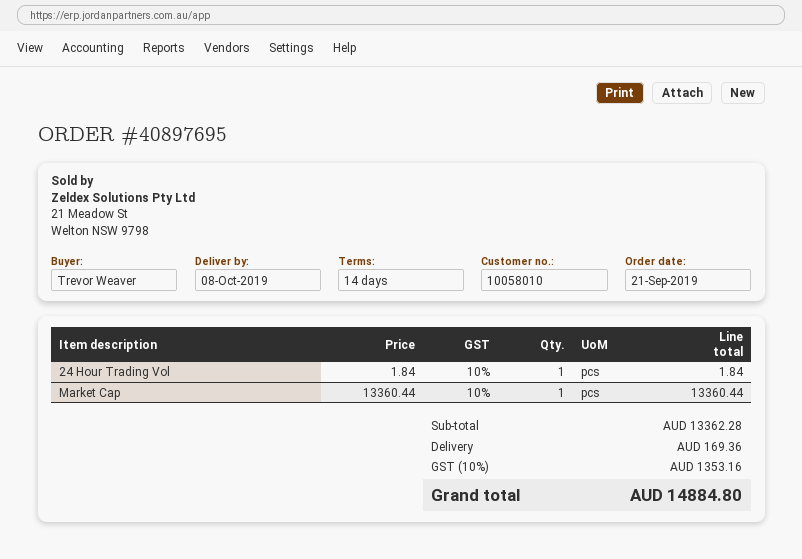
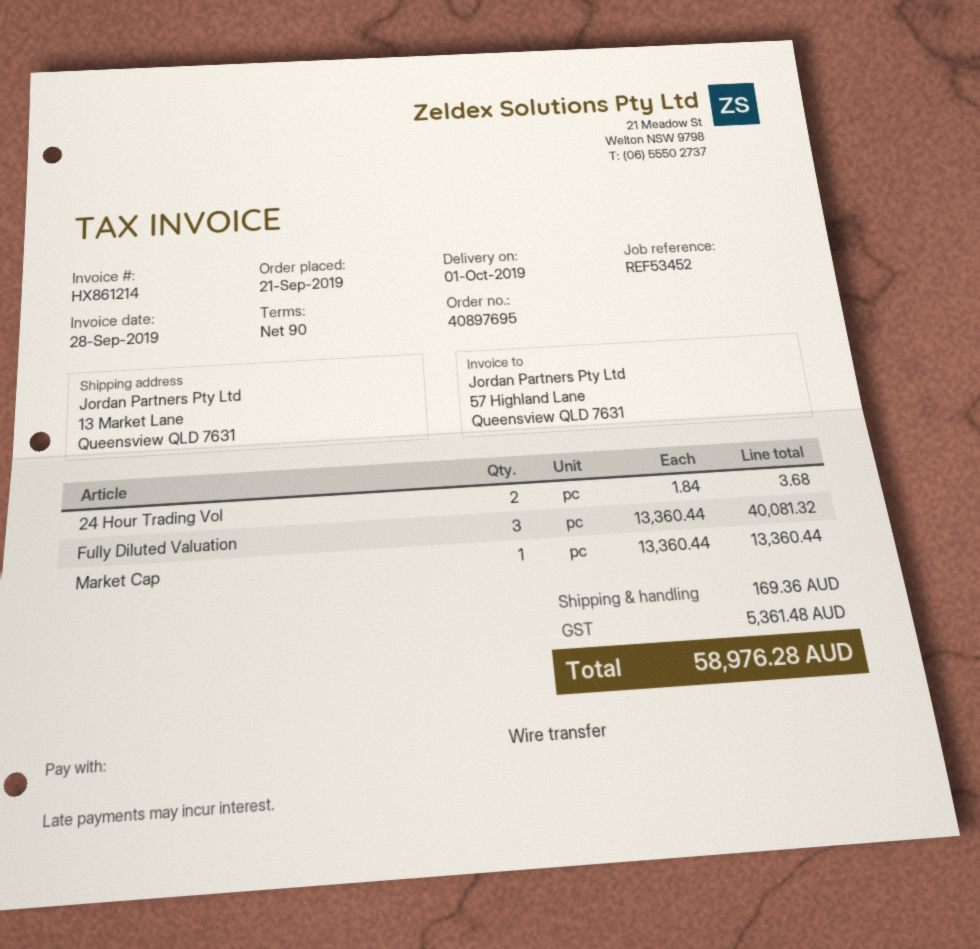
delivery date: 2019-10-08 -> 2019-10-01
payment terms: 14 days -> 90 days
24 Hour Trading Vol: 1 x 1.84 = 1.84 -> 2 x 1.84 = 3.68
Fully Diluted Valuation: none -> 3 x 13360.44 = 40081.32
tax: 1353.16 -> 5361.48
total: 14884.80 -> 58976.28

